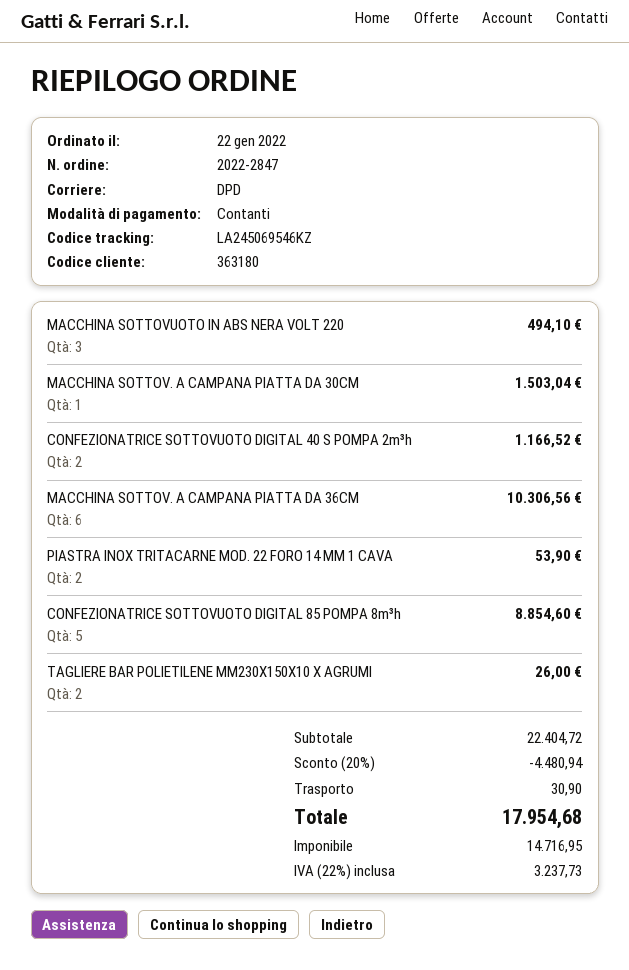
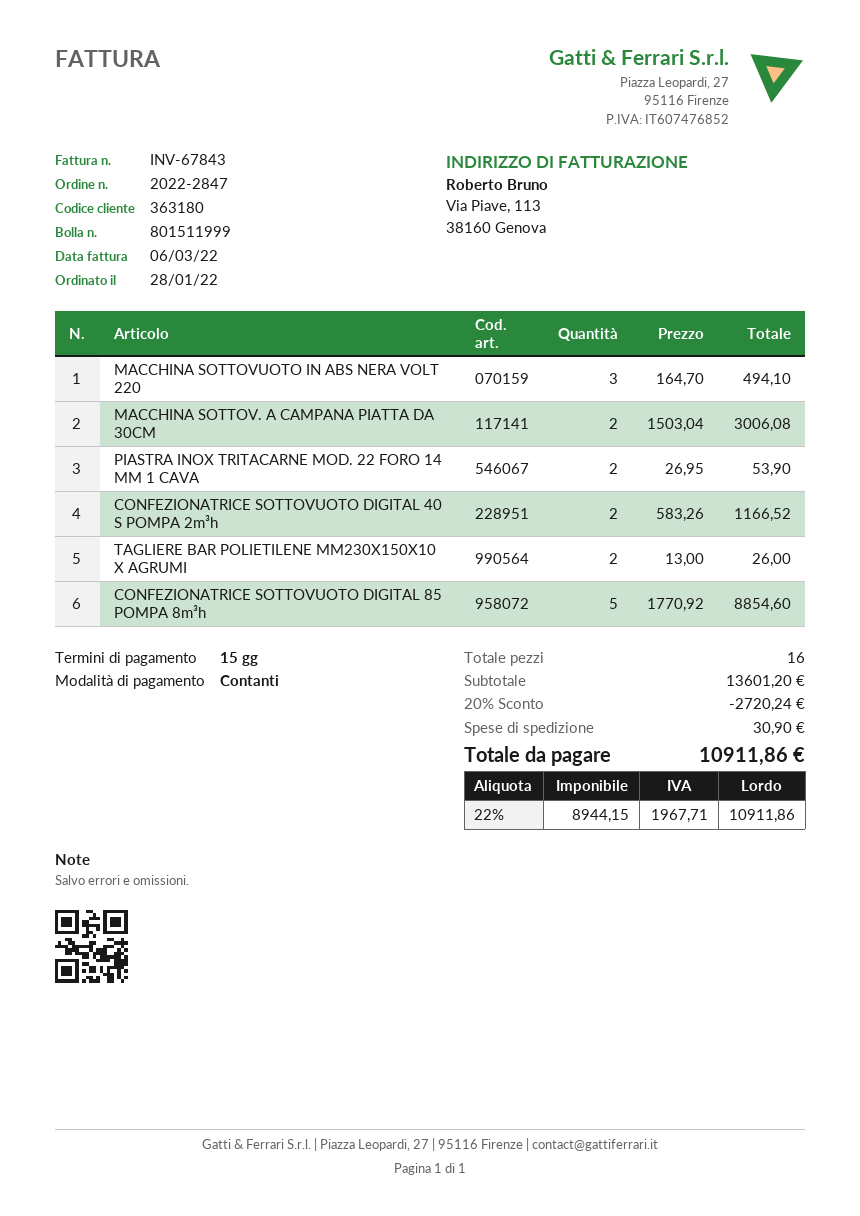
order date: 2022-01-22 -> 2022-01-28
MACCHINA SOTTOV. A CAMPANA PIATTA DA 30CM: 1 for 1503.04 -> 2 for 3006.08
MACCHINA SOTTOV. A CAMPANA PIATTA DA 36CM: 6 for 10306.56 -> none
subtotal: 22404.72 -> 13601.20
discount: 20% = 4480.94 -> 20% = 2720.24
net: 14716.95 -> 8944.15
tax: 22% = 3237.73 -> 22% = 1967.71
total: 17954.68 -> 10911.86

